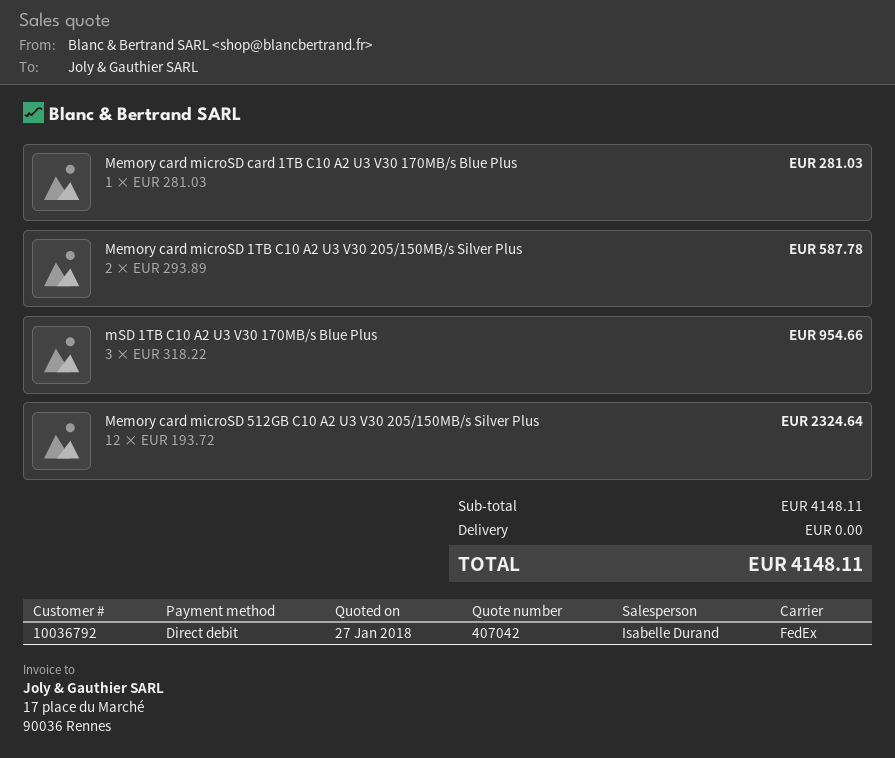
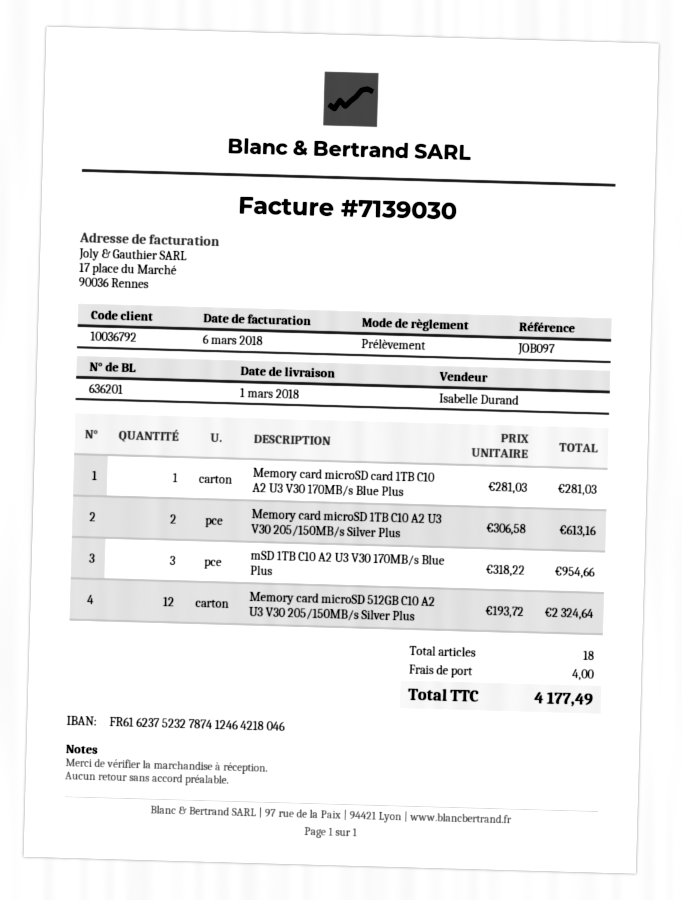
Memory card microSD 1TB C10 A2 U3 V30 205/150MB/s Silver Plus: 2 x 293.89 = 587.78 -> 2 x 306.58 = 613.16
shipping: 0.00 -> 4.00
total: 4148.11 -> 4177.49

